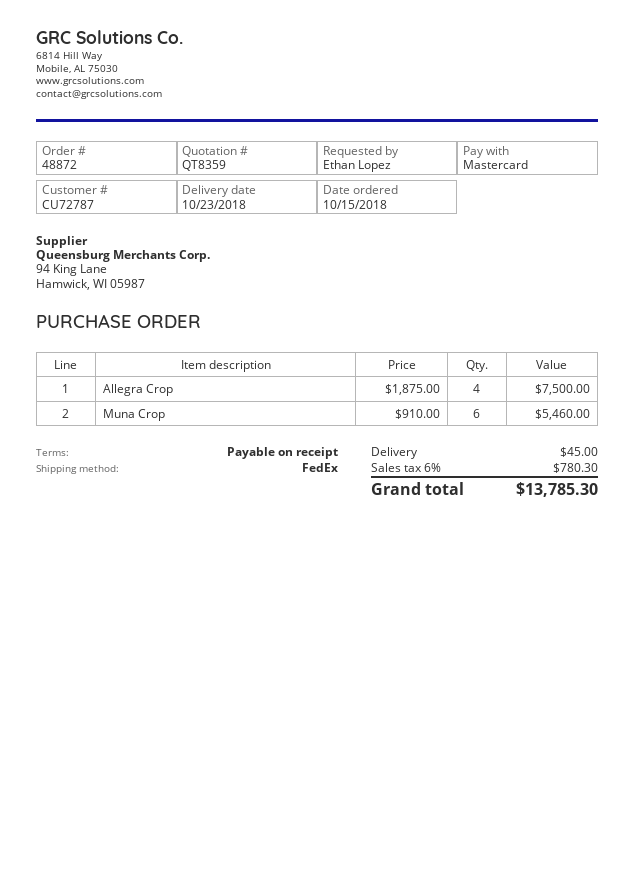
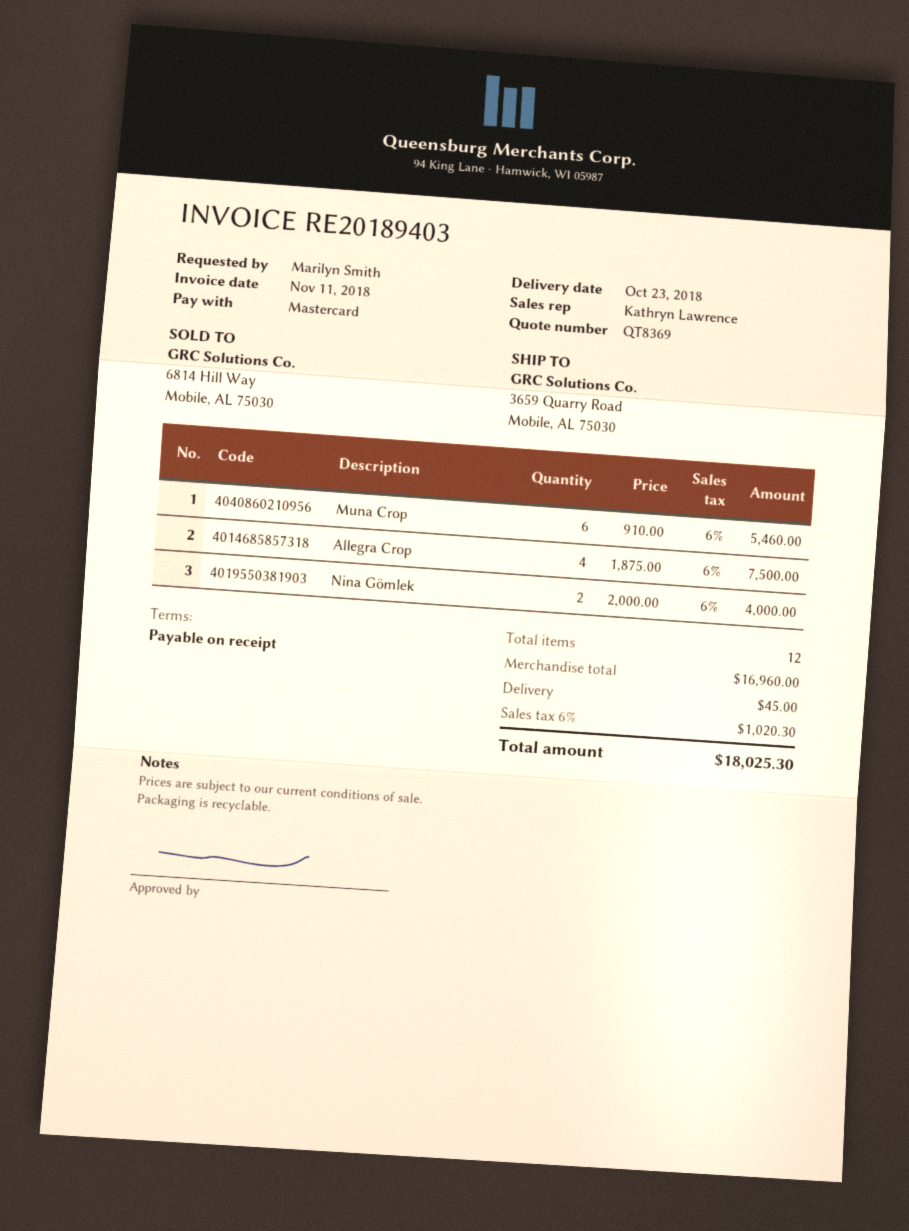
quote number: QT8359 -> QT8369
ordered by: Ethan Lopez -> Marilyn Smith
Nina Gömlek: none -> 2 x 2000.00 = 4000.00
tax: 6% = 780.30 -> 6% = 1020.30
total: 13785.30 -> 18025.30

